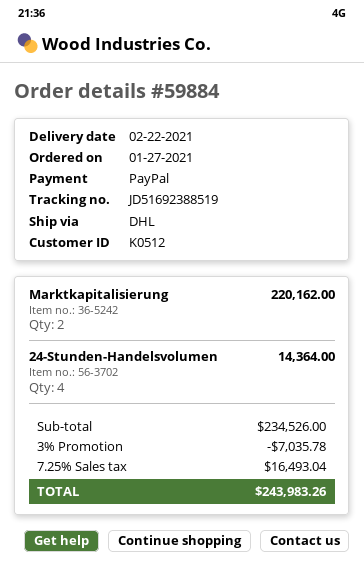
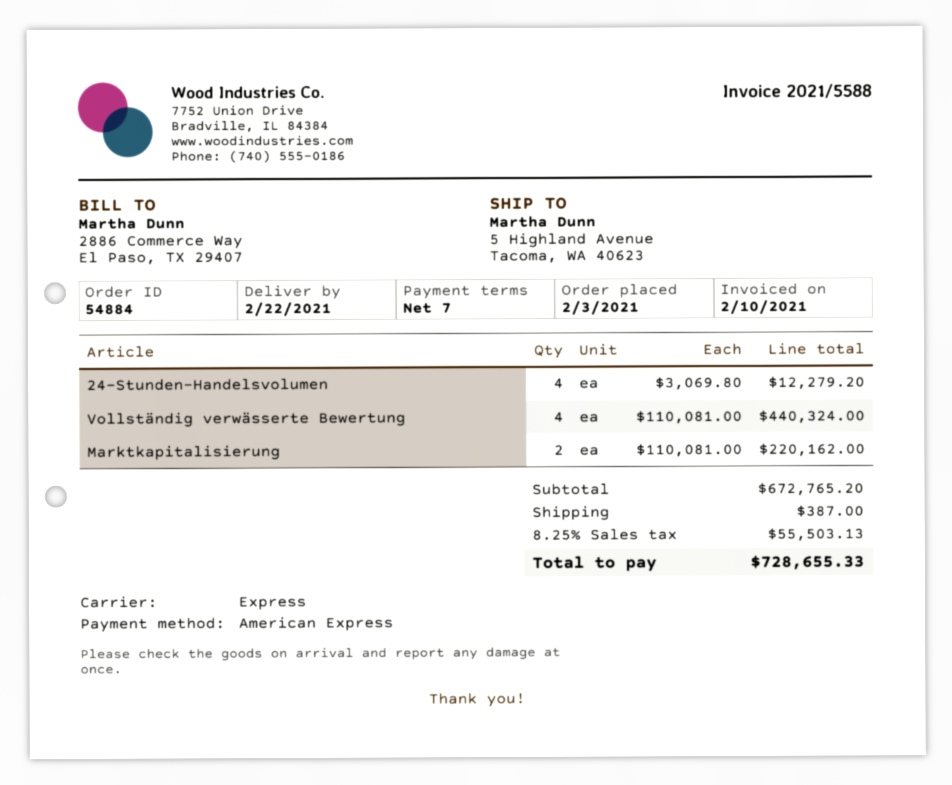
order number: 59884 -> 54884
order date: 2021-01-27 -> 2021-02-03
payment method: PayPal -> American Express
shipping method: DHL -> express
24-Stunden-Handelsvolumen: 4 for 14364.00 -> 4 for 12279.20
Vollständig verwässerte Bewertung: none -> 4 for 440324.00
subtotal: 234526.00 -> 672765.20
discount: 3% = 7035.78 -> none
shipping: none -> 387.00
tax: 7.25% = 16493.04 -> 8.25% = 55503.13
total: 243983.26 -> 728655.33

